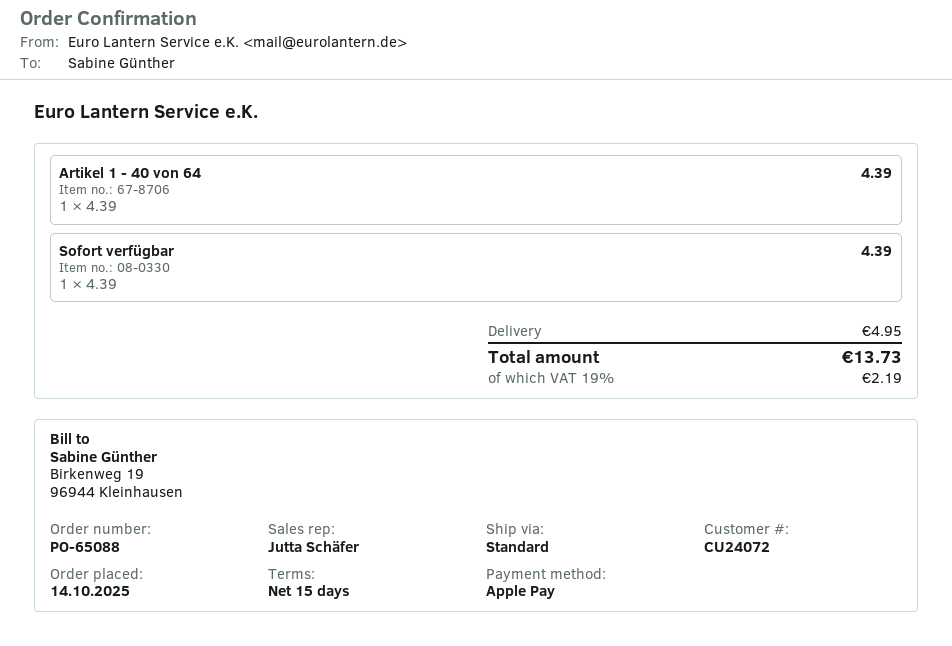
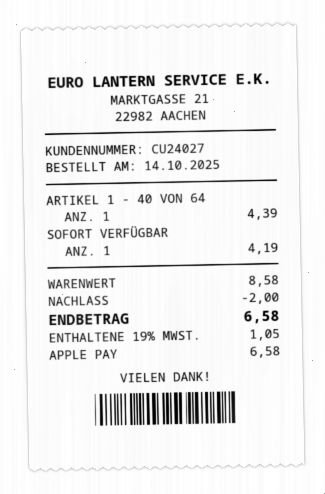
customer number: CU24072 -> CU24027
Sofort verfügbar: 1 for 4.39 -> 1 for 4.19
discount: none -> 2.00
shipping: 4.95 -> none
tax: 19% = 2.19 -> 19% = 1.05
total: 13.73 -> 6.58

